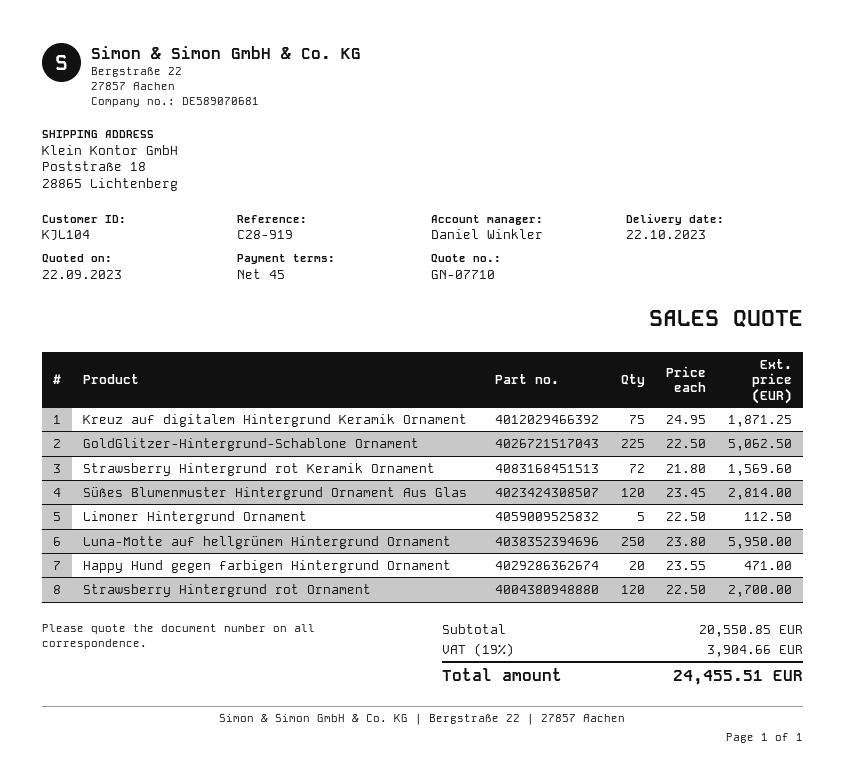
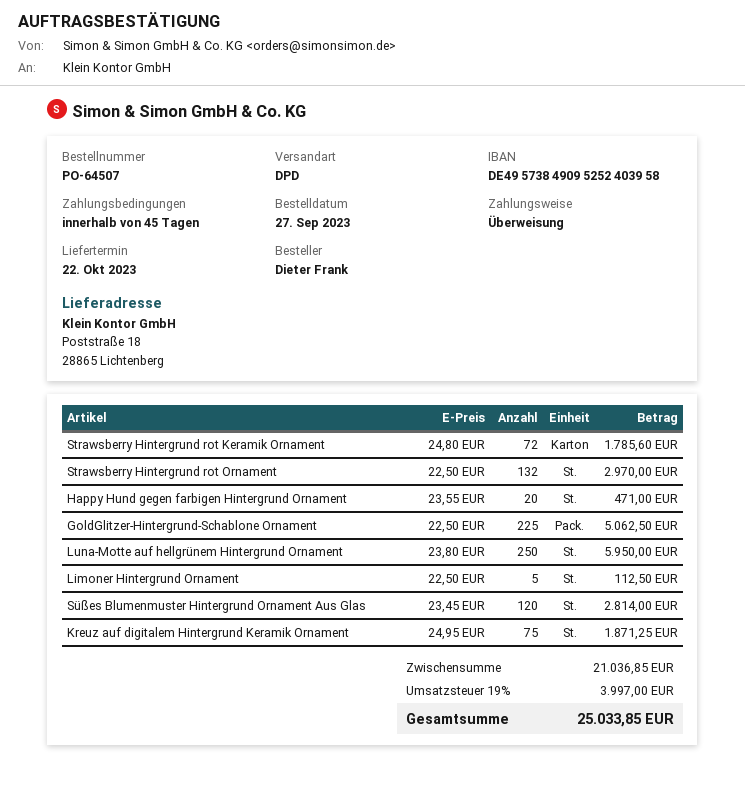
Strawsberry Hintergrund rot Keramik Ornament: 72 x 21.80 = 1569.60 -> 72 x 24.80 = 1785.60
Strawsberry Hintergrund rot Ornament: 120 x 22.50 = 2700.00 -> 132 x 22.50 = 2970.00
subtotal: 20550.85 -> 21036.85
tax: 19% = 3904.66 -> 19% = 3997.00
total: 24455.51 -> 25033.85

